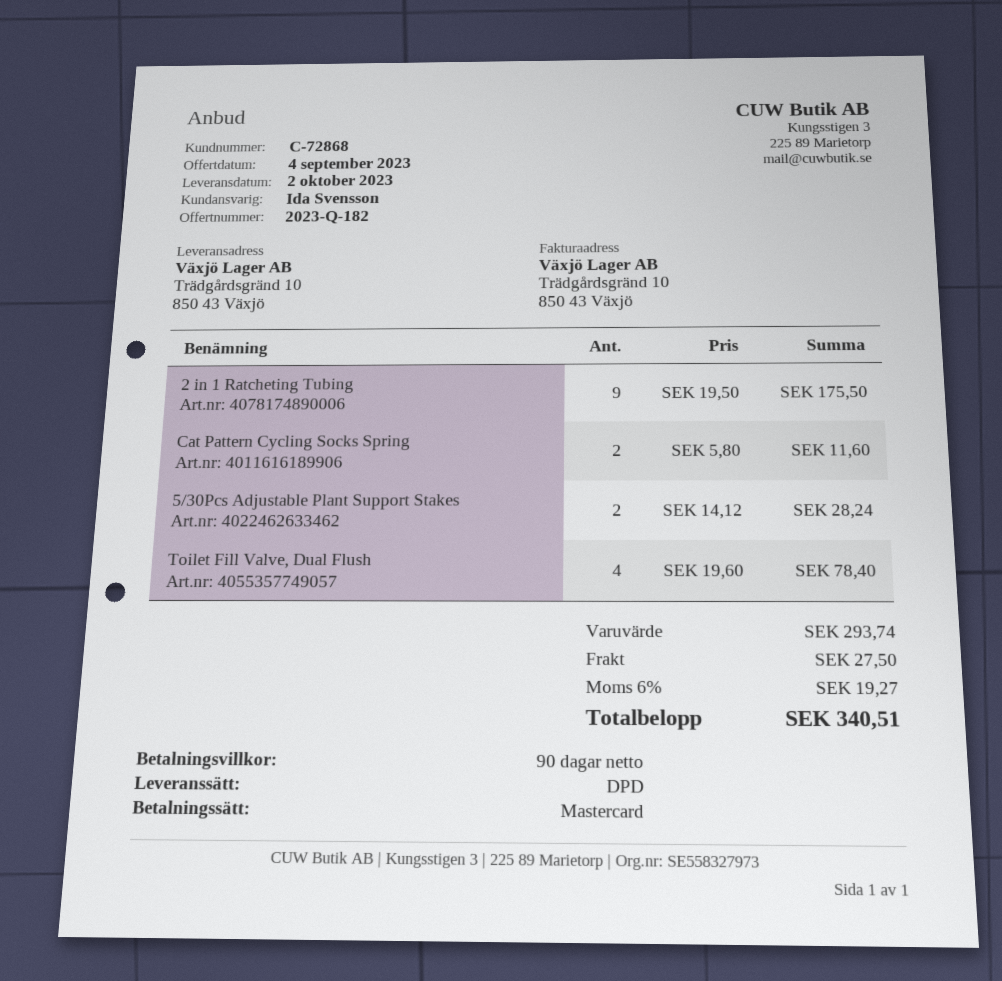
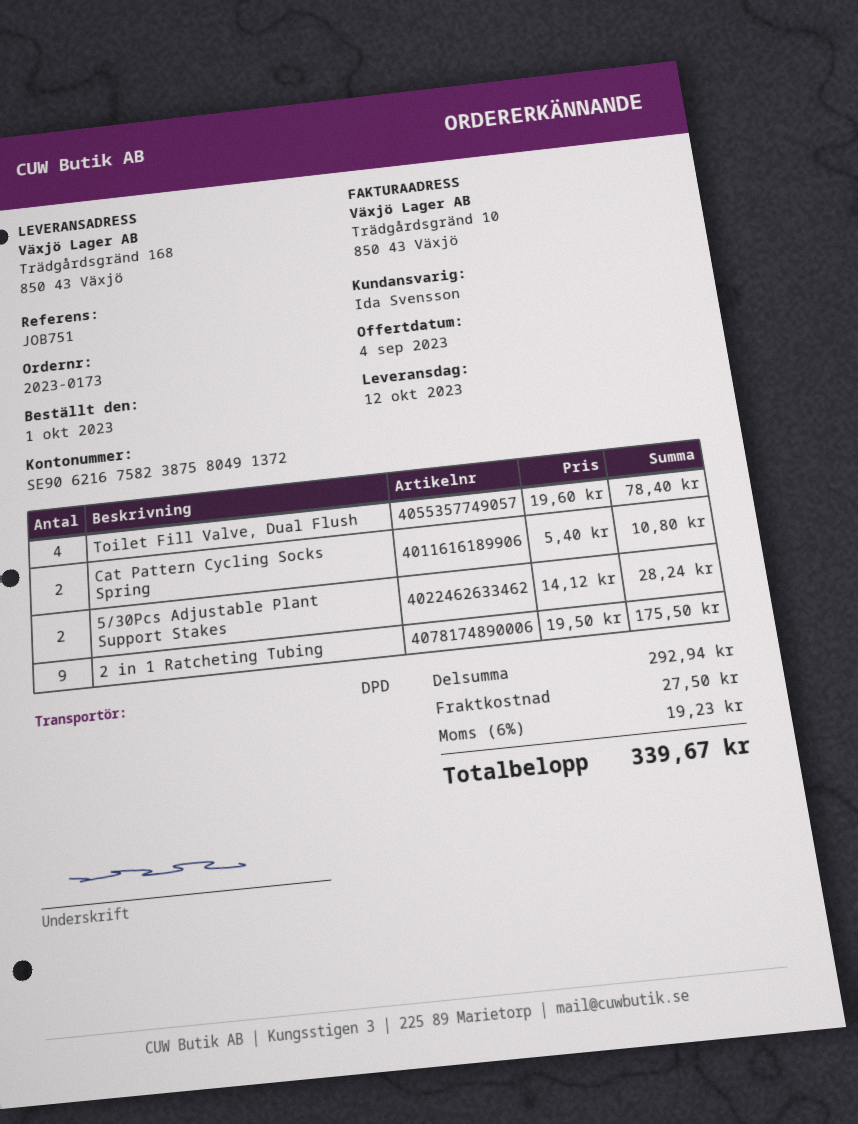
delivery date: 2023-10-02 -> 2023-10-12
ship to: Trädgårdsgränd 10, 850 43 Växjö -> Trädgårdsgränd 168, 850 43 Växjö
Cat Pattern Cycling Socks Spring: 2 x 5.80 = 11.60 -> 2 x 5.40 = 10.80
subtotal: 293.74 -> 292.94
tax: 6% = 19.27 -> 6% = 19.23
total: 340.51 -> 339.67

